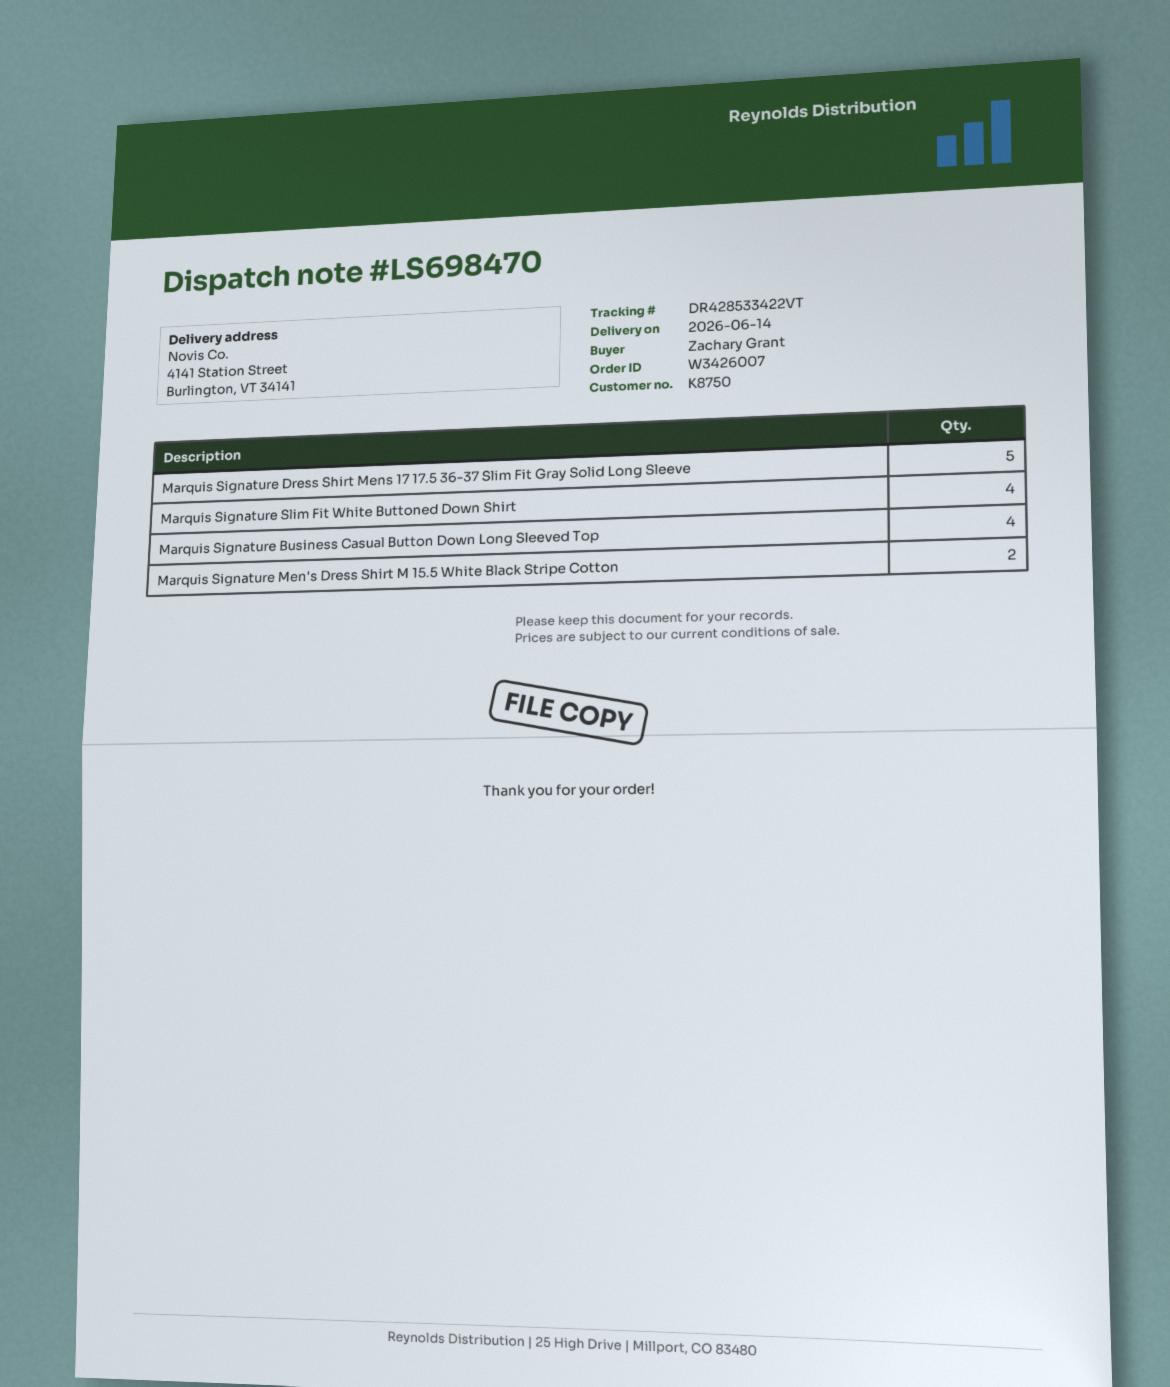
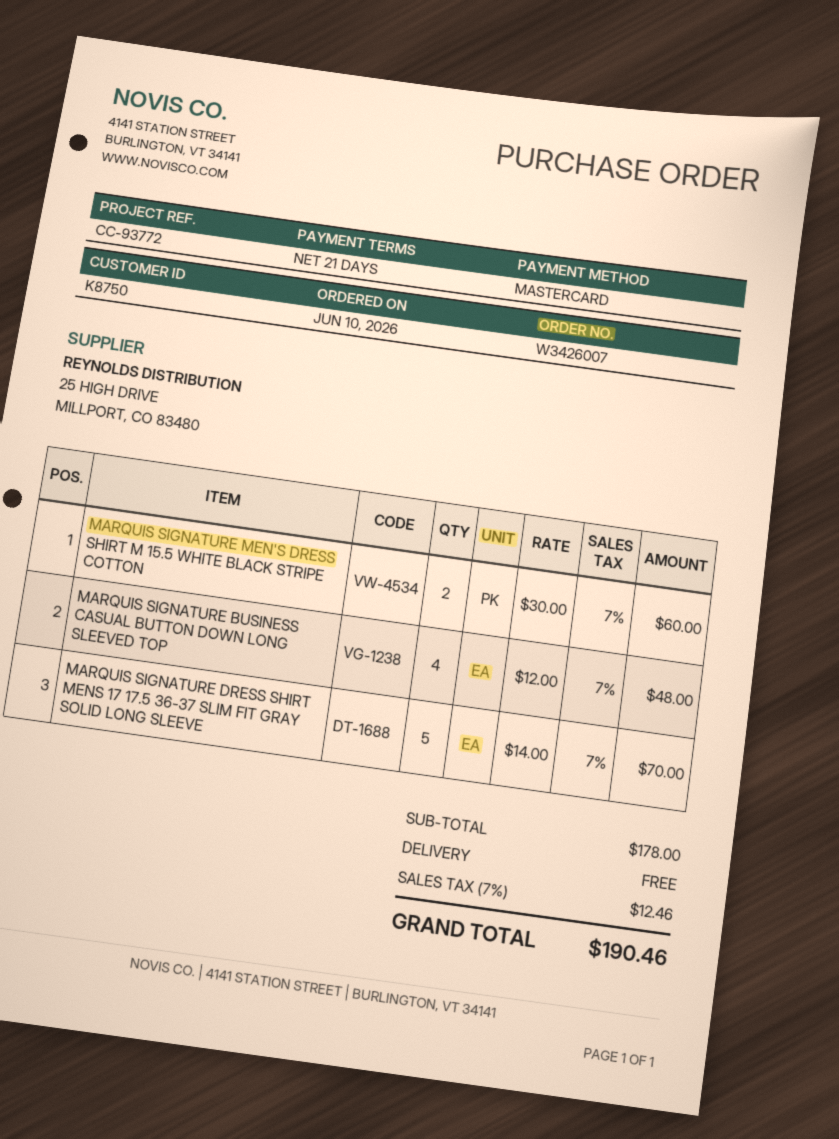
Marquis Signature Slim Fit White Buttoned Down Shirt: 4 -> none

